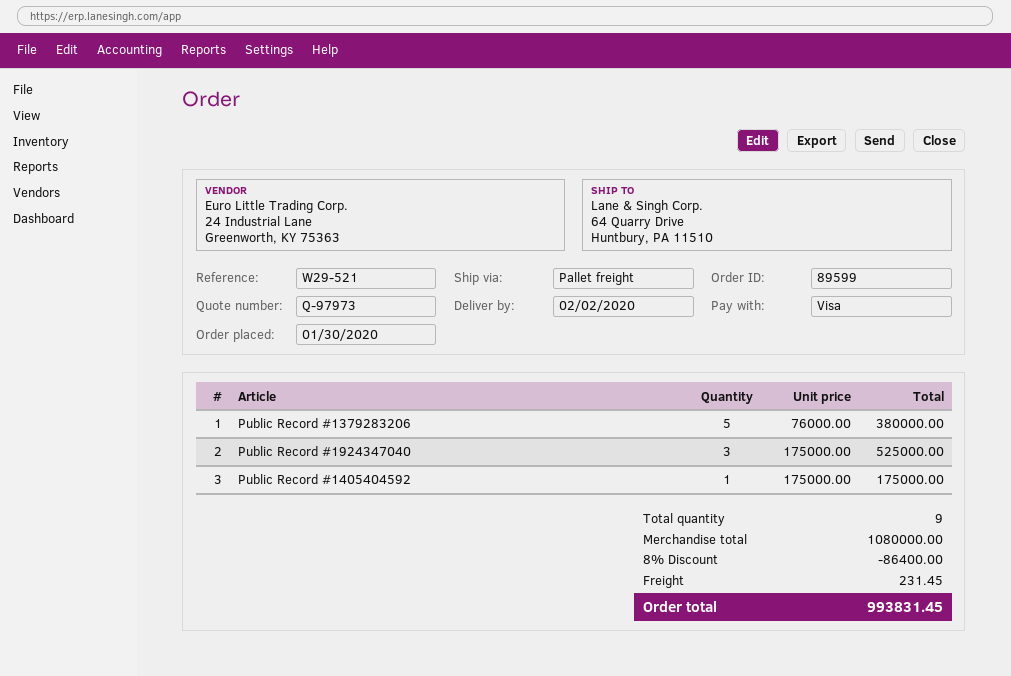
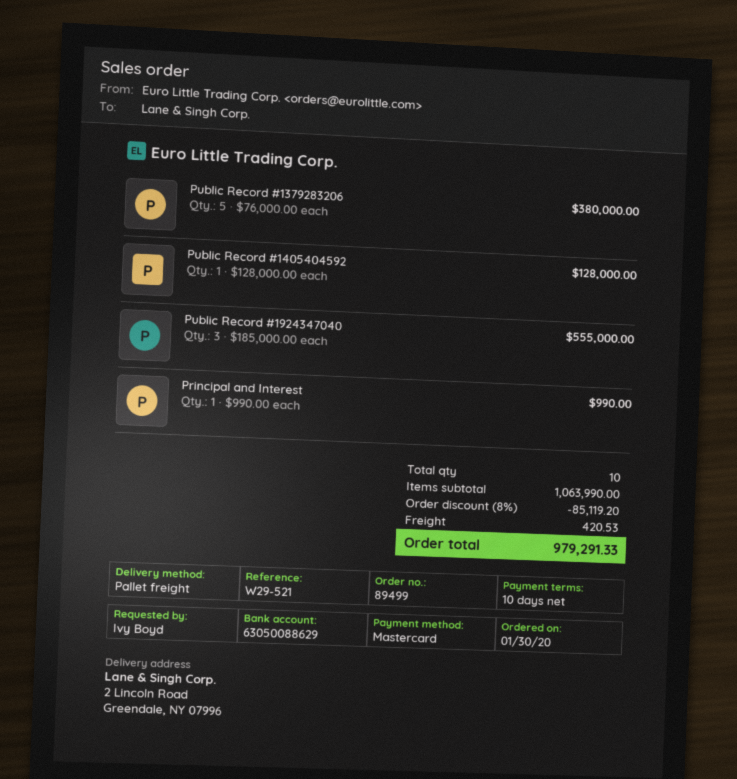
order number: 89599 -> 89499
payment method: Visa -> Mastercard
ship to: 64 Quarry Drive, Huntbury, PA 11510 -> 2 Lincoln Road, Greendale, NY 07996
Public Record #1924347040: 3 x 175000.00 = 525000.00 -> 3 x 185000.00 = 555000.00
Public Record #1405404592: 1 x 175000.00 = 175000.00 -> 1 x 128000.00 = 128000.00
Principal and Interest: none -> 1 x 990.00 = 990.00
total quantity: 9 -> 10
subtotal: 1080000.00 -> 1063990.00
discount: 8% = 86400.00 -> 8% = 85119.20
shipping: 231.45 -> 420.53
total: 993831.45 -> 979291.33

